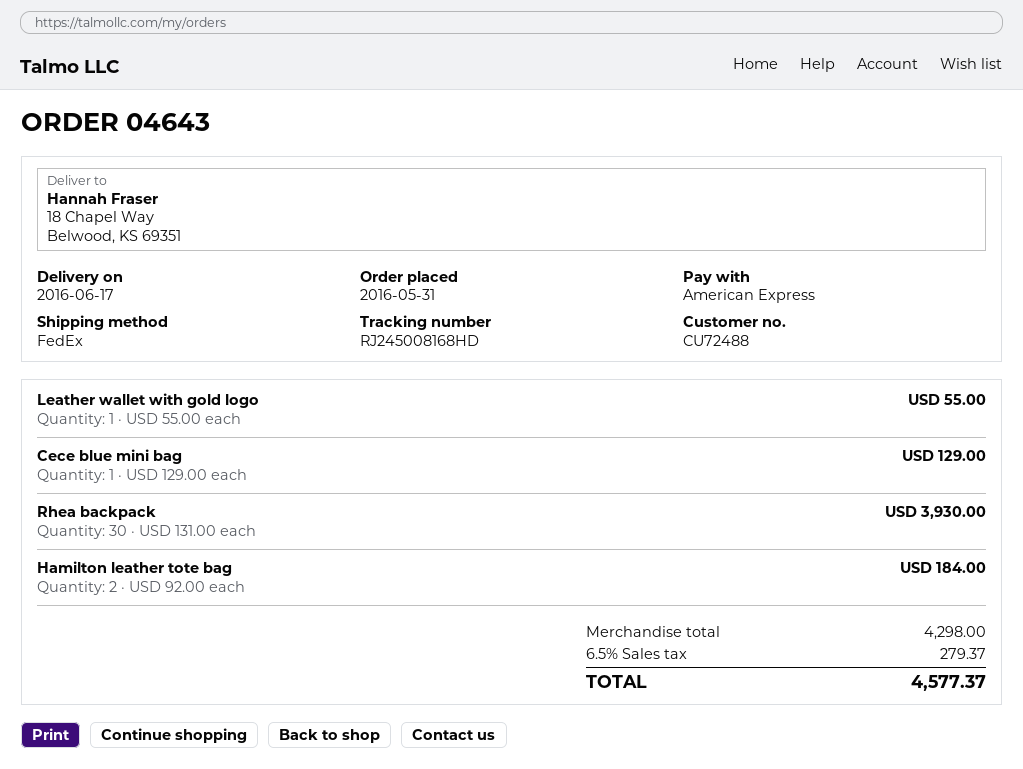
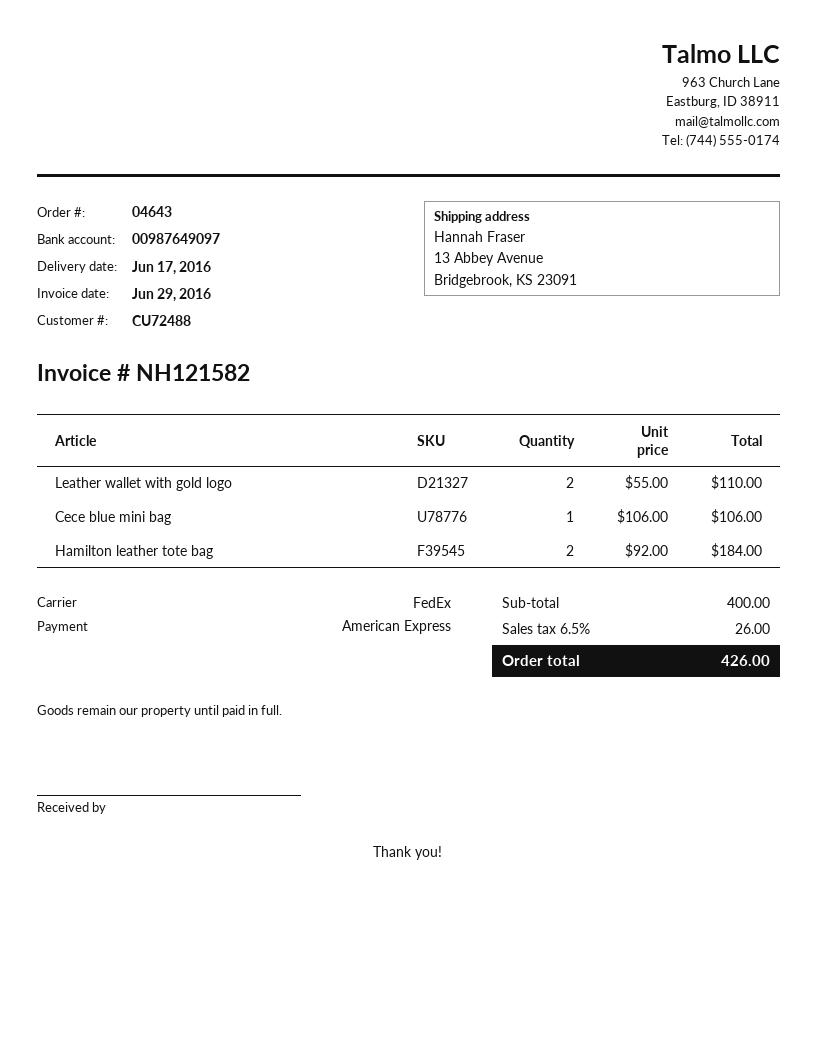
ship to: 18 Chapel Way, Belwood, KS 69351 -> 13 Abbey Avenue, Bridgebrook, KS 23091
Leather wallet with gold logo: 1 x 55.00 = 55.00 -> 2 x 55.00 = 110.00
Cece blue mini bag: 1 x 129.00 = 129.00 -> 1 x 106.00 = 106.00
Rhea backpack: 30 x 131.00 = 3930.00 -> none
subtotal: 4298.00 -> 400.00
tax: 6.5% = 279.37 -> 6.5% = 26.00
total: 4577.37 -> 426.00

